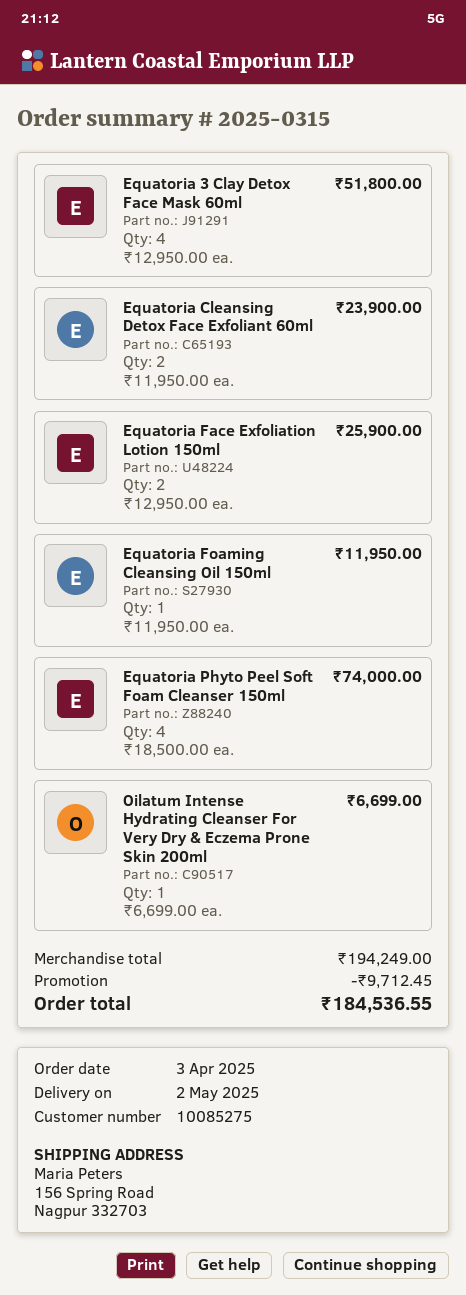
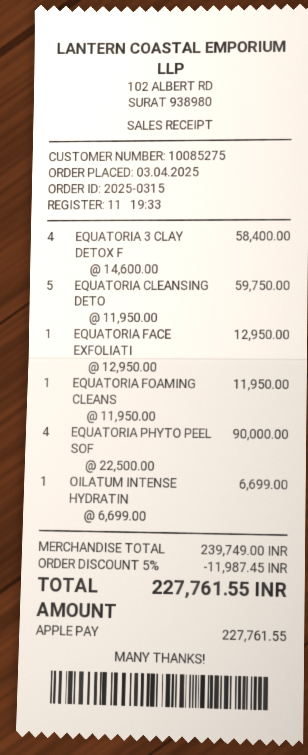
Equatoria 3 Clay Detox Face Mask 60ml: 4 x 12950.00 = 51800.00 -> 4 x 14600.00 = 58400.00
Equatoria Cleansing Detox Face Exfoliant 60ml: 2 x 11950.00 = 23900.00 -> 5 x 11950.00 = 59750.00
Equatoria Face Exfoliation Lotion 150ml: 2 x 12950.00 = 25900.00 -> 1 x 12950.00 = 12950.00
Equatoria Phyto Peel Soft Foam Cleanser 150ml: 4 x 18500.00 = 74000.00 -> 4 x 22500.00 = 90000.00
subtotal: 194249.00 -> 239749.00
discount: 9712.45 -> 11987.45
total: 184536.55 -> 227761.55

